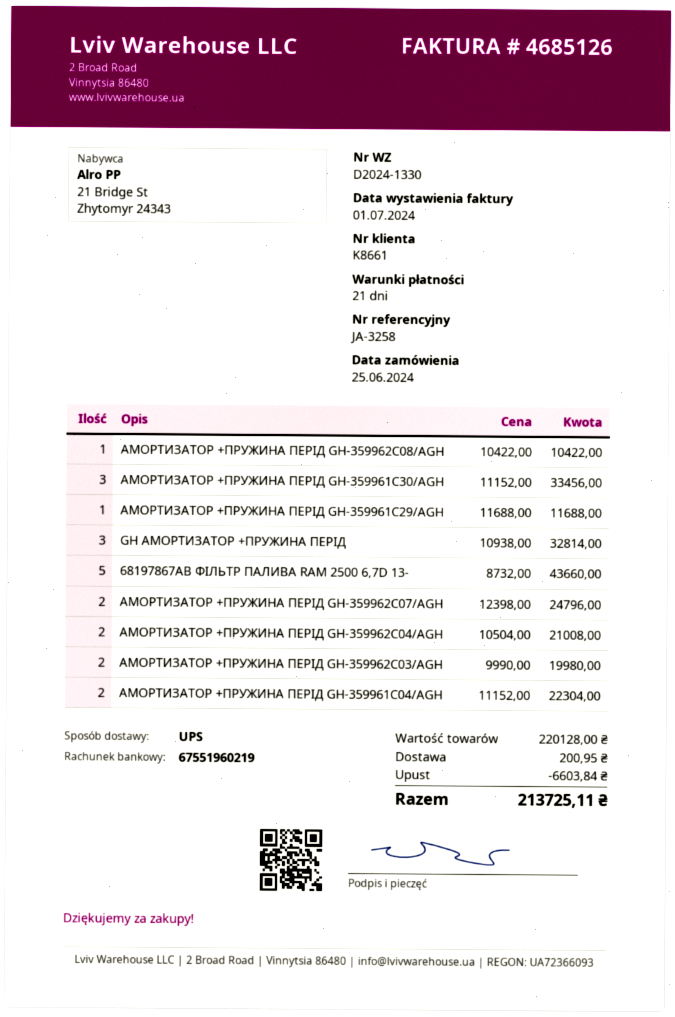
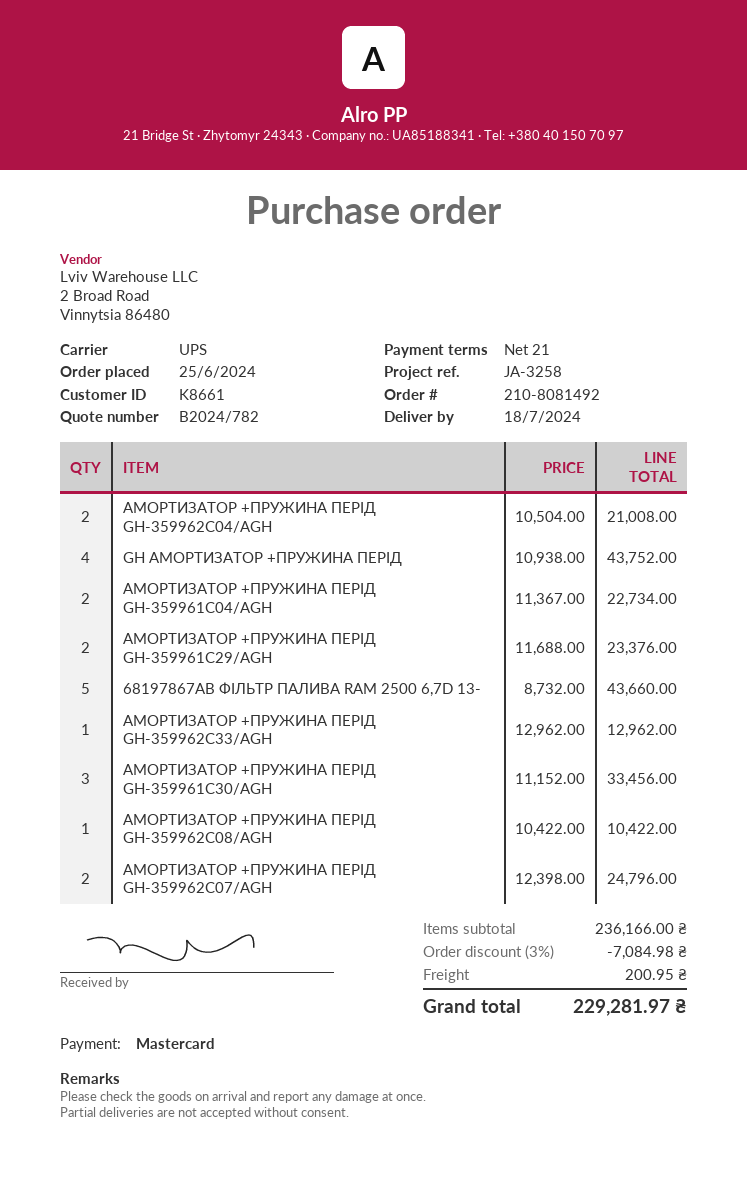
АМОРТИЗАТОР +ПРУЖИНА ПЕРІД GH-359961C29/AGH: 1 x 11688.00 = 11688.00 -> 2 x 11688.00 = 23376.00
GH АМОРТИЗАТОР +ПРУЖИНА ПЕРІД: 3 x 10938.00 = 32814.00 -> 4 x 10938.00 = 43752.00
АМОРТИЗАТОР +ПРУЖИНА ПЕРІД GH-359962C03/AGH: 2 x 9990.00 = 19980.00 -> none
АМОРТИЗАТОР +ПРУЖИНА ПЕРІД GH-359961C04/AGH: 2 x 11152.00 = 22304.00 -> 2 x 11367.00 = 22734.00
АМОРТИЗАТОР +ПРУЖИНА ПЕРІД GH-359962C33/AGH: none -> 1 x 12962.00 = 12962.00
subtotal: 220128.00 -> 236166.00
discount: 6603.84 -> 7084.98
total: 213725.11 -> 229281.97

